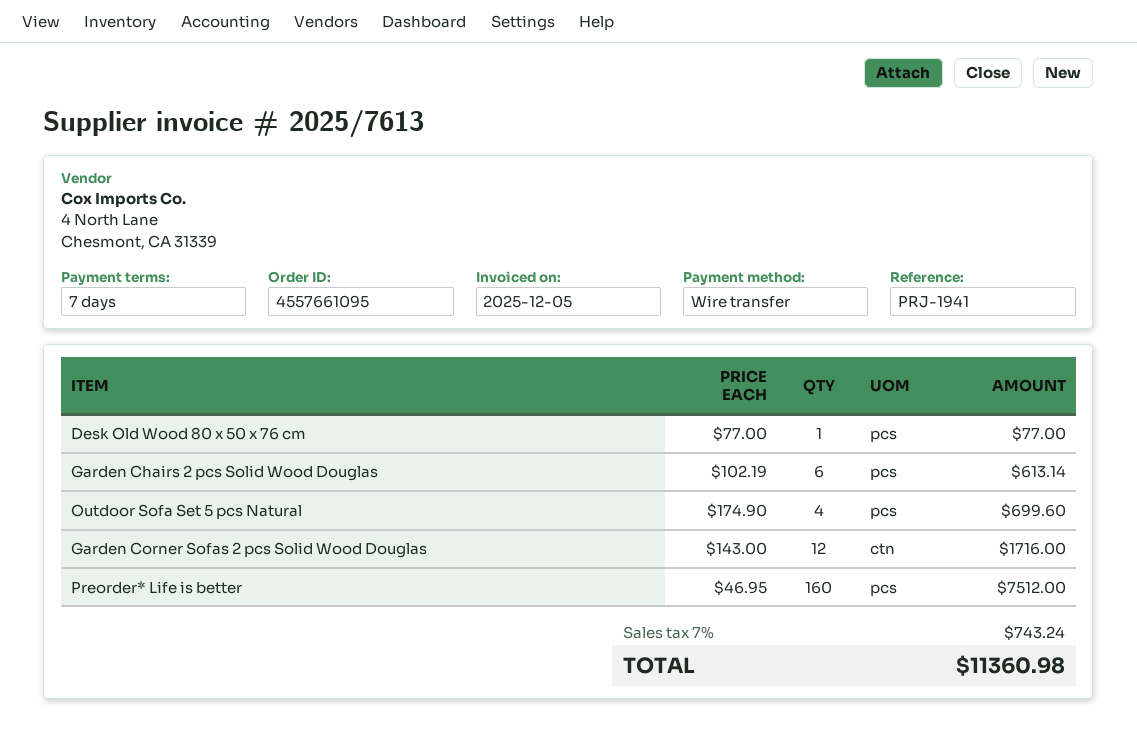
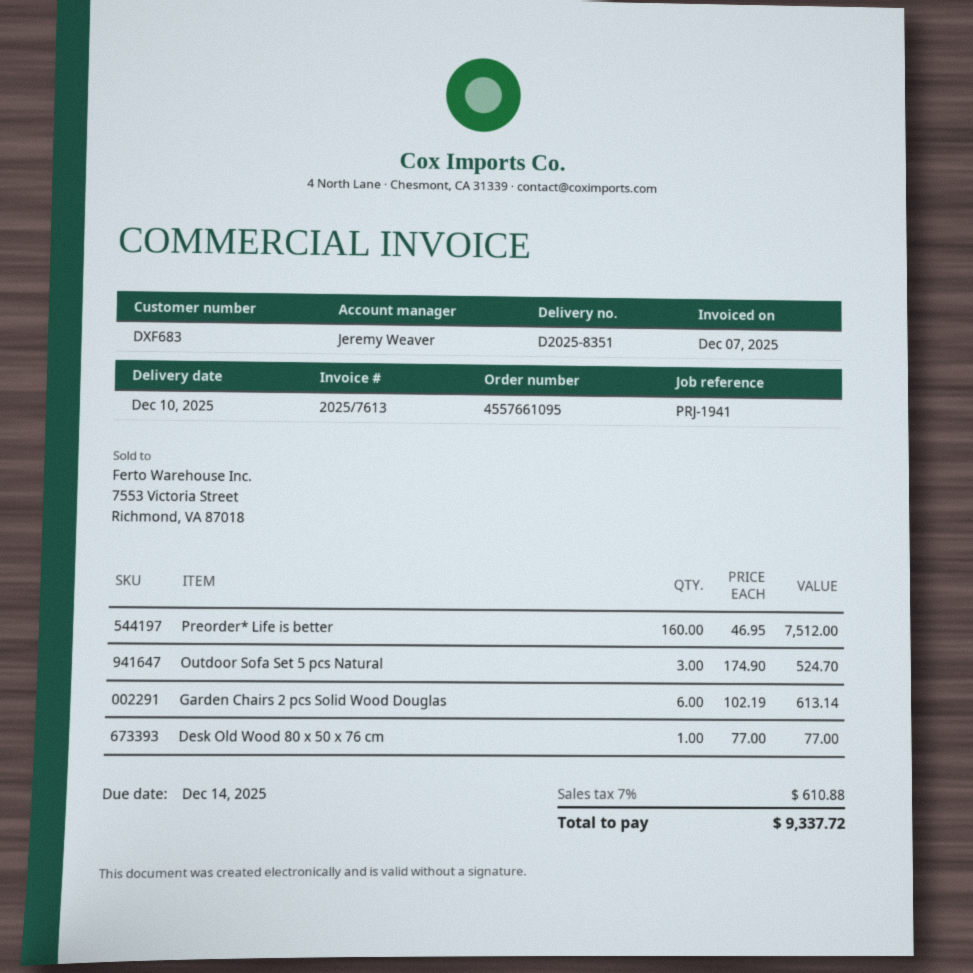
invoice date: 2025-12-05 -> 2025-12-07
Outdoor Sofa Set 5 pcs Natural: 4 x 174.90 = 699.60 -> 3 x 174.90 = 524.70
Garden Corner Sofas 2 pcs Solid Wood Douglas: 12 x 143.00 = 1716.00 -> none
tax: 7% = 743.24 -> 7% = 610.88
total: 11360.98 -> 9337.72

